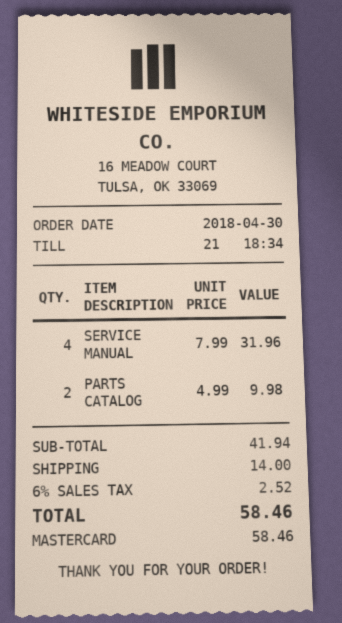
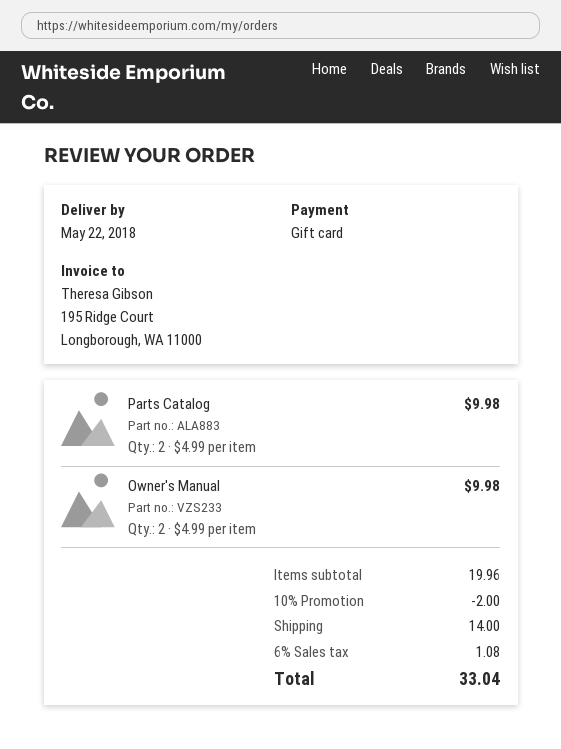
payment method: Mastercard -> gift card
SERVICE MANUAL: 4 x 7.99 = 31.96 -> none
Owner's Manual: none -> 2 x 4.99 = 9.98
subtotal: 41.94 -> 19.96
discount: none -> 10% = 2.00
tax: 6% = 2.52 -> 6% = 1.08
total: 58.46 -> 33.04

